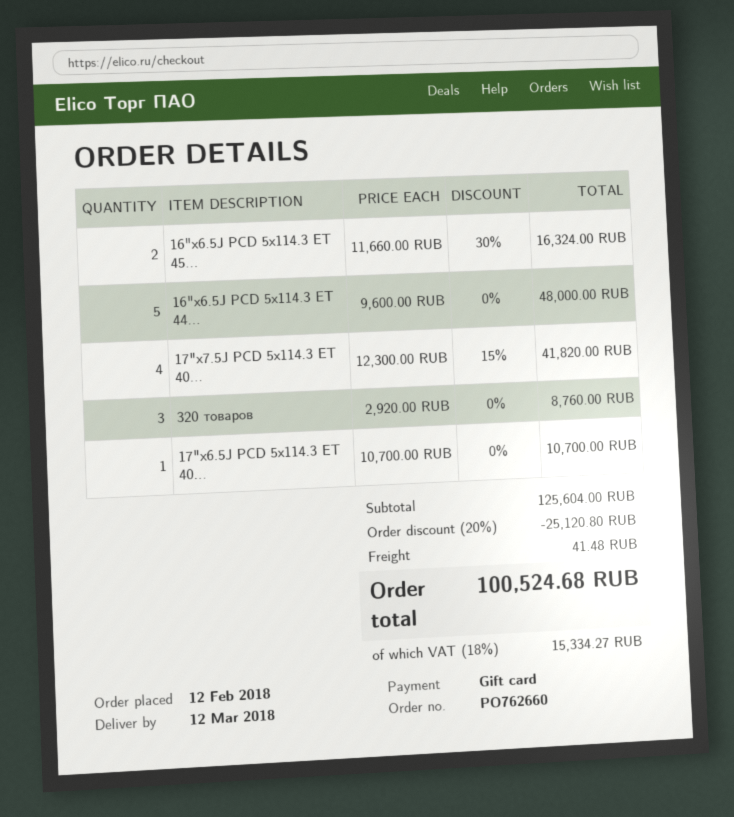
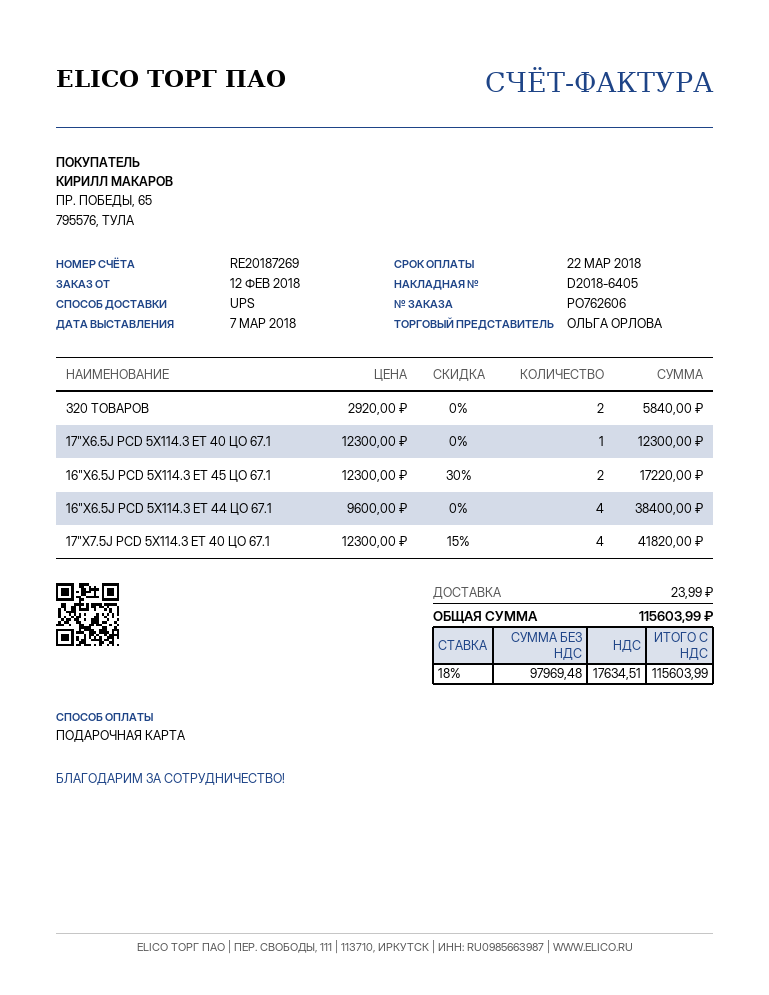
order number: PO762660 -> PO762606
16"x6.5J PCD 5x114.3 ЕТ 45...: 2 x 11660.00 - 30% = 16324.00 -> 2 x 12300.00 - 30% = 17220.00
16"x6.5J PCD 5x114.3 ЕТ 44...: 5 x 9600.00 = 48000.00 -> 4 x 9600.00 = 38400.00
320 товаров: 3 x 2920.00 = 8760.00 -> 2 x 2920.00 = 5840.00
17"x6.5J PCD 5x114.3 ЕТ 40...: 1 x 10700.00 = 10700.00 -> 1 x 12300.00 = 12300.00
discount: 20% = 25120.80 -> none
shipping: 41.48 -> 23.99
tax: 18% = 15334.27 -> 18% = 17634.51
total: 100524.68 -> 115603.99

